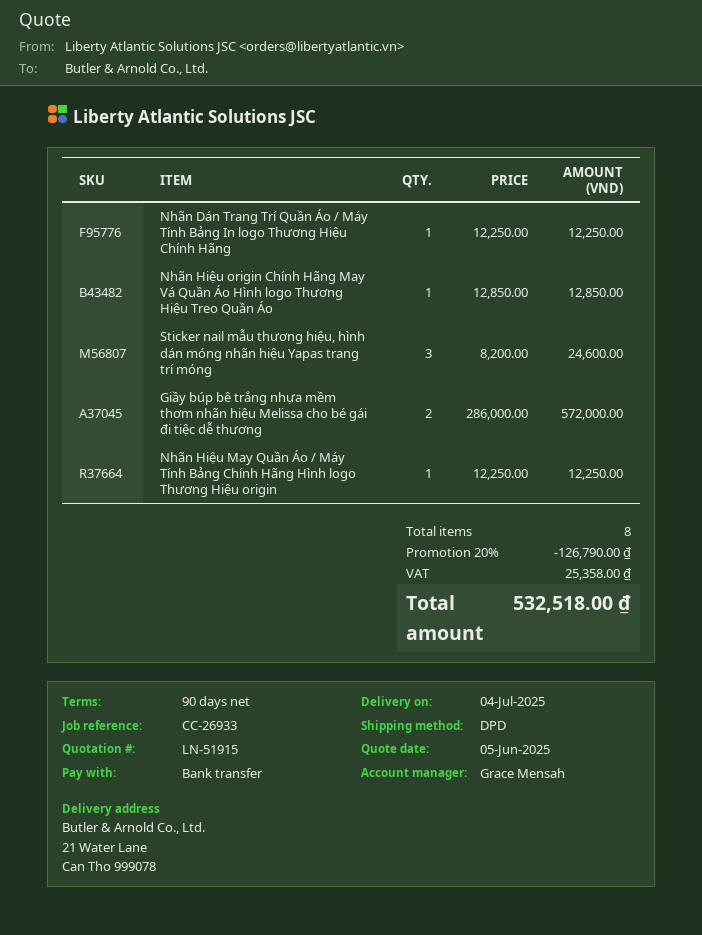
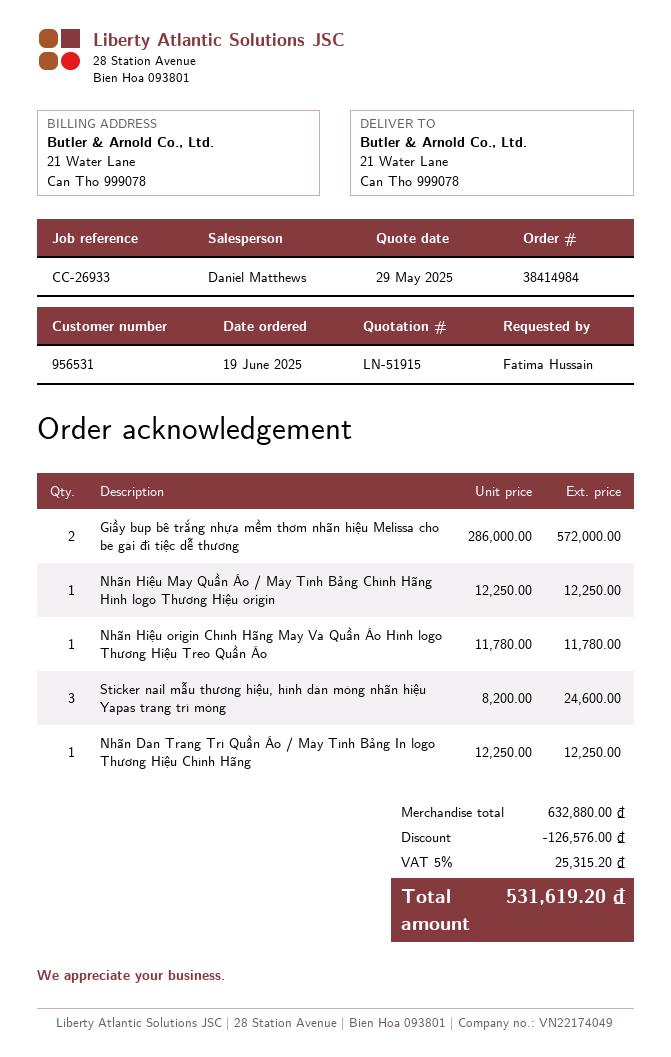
quote date: 2025-06-05 -> 2025-05-29
sales rep: Grace Mensah -> Daniel Matthews
Nhãn Hiệu origin Chính Hãng May Vá Quần Áo Hình logo Thương Hiệu Treo Quần Áo: 1 x 12850.00 = 12850.00 -> 1 x 11780.00 = 11780.00
discount: 126790.00 -> 126576.00
tax: 25358.00 -> 25315.20
total: 532518.00 -> 531619.20

